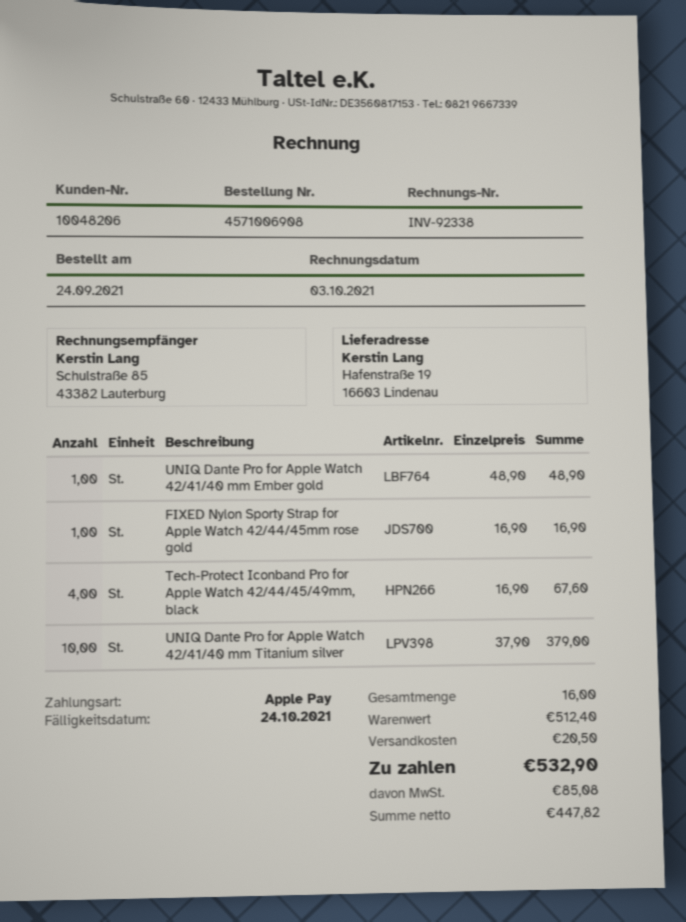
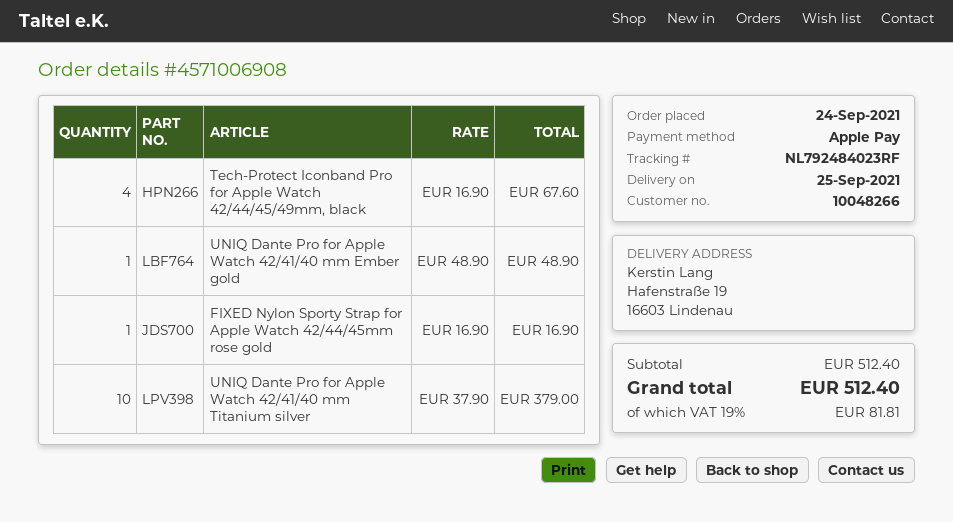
customer number: 10048206 -> 10048266
shipping: 20.50 -> none
tax: 85.08 -> 81.81
total: 532.90 -> 512.40

